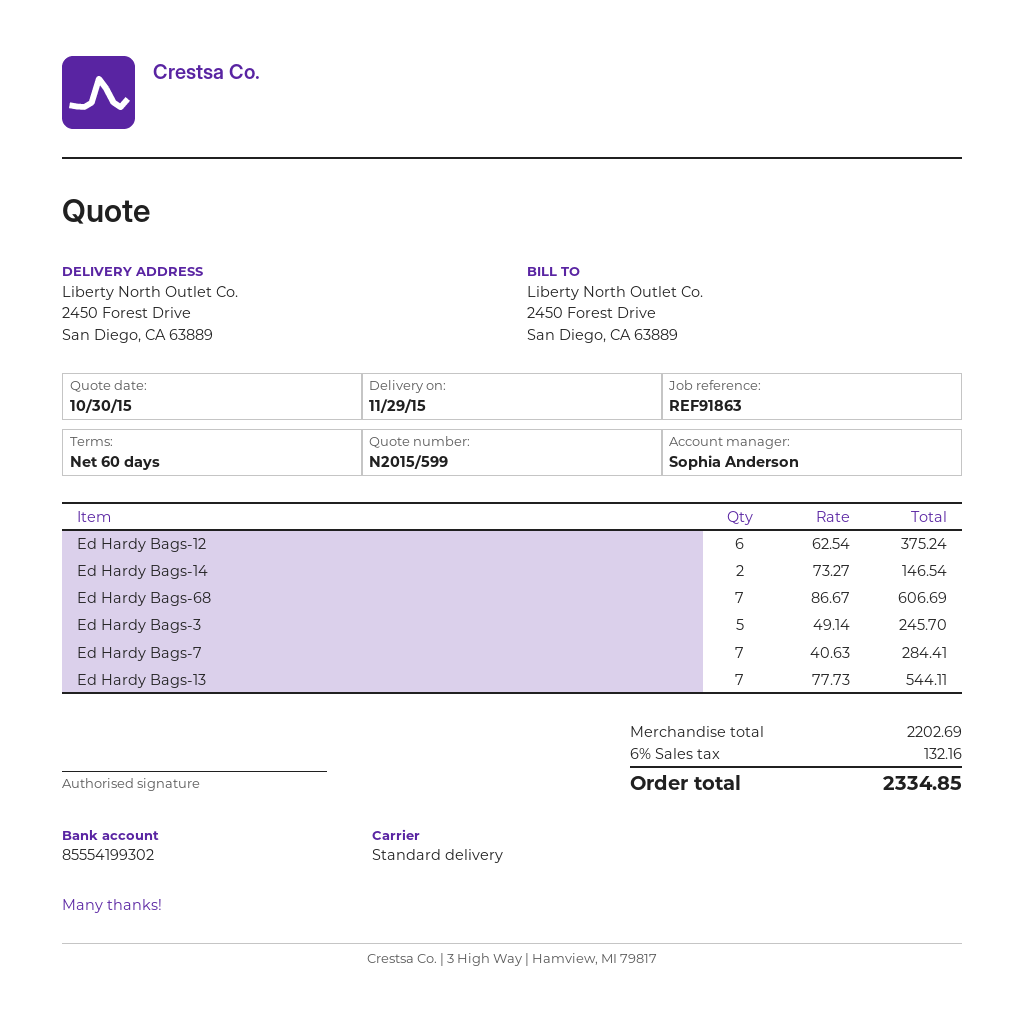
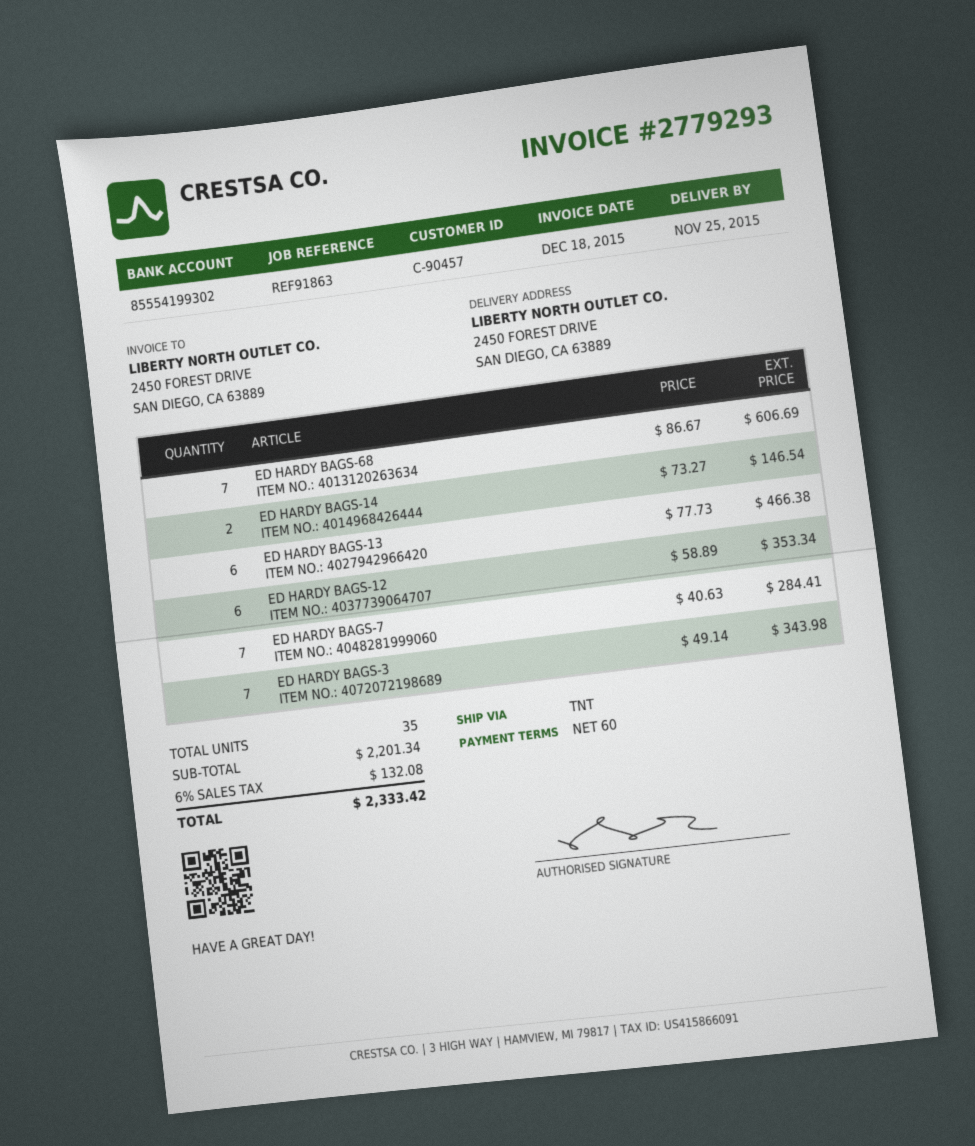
delivery date: 2015-11-29 -> 2015-11-25
shipping method: standard -> TNT
Ed Hardy Bags-12: 6 x 62.54 = 375.24 -> 6 x 58.89 = 353.34
Ed Hardy Bags-3: 5 x 49.14 = 245.70 -> 7 x 49.14 = 343.98
Ed Hardy Bags-13: 7 x 77.73 = 544.11 -> 6 x 77.73 = 466.38
subtotal: 2202.69 -> 2201.34
tax: 6% = 132.16 -> 6% = 132.08
total: 2334.85 -> 2333.42

